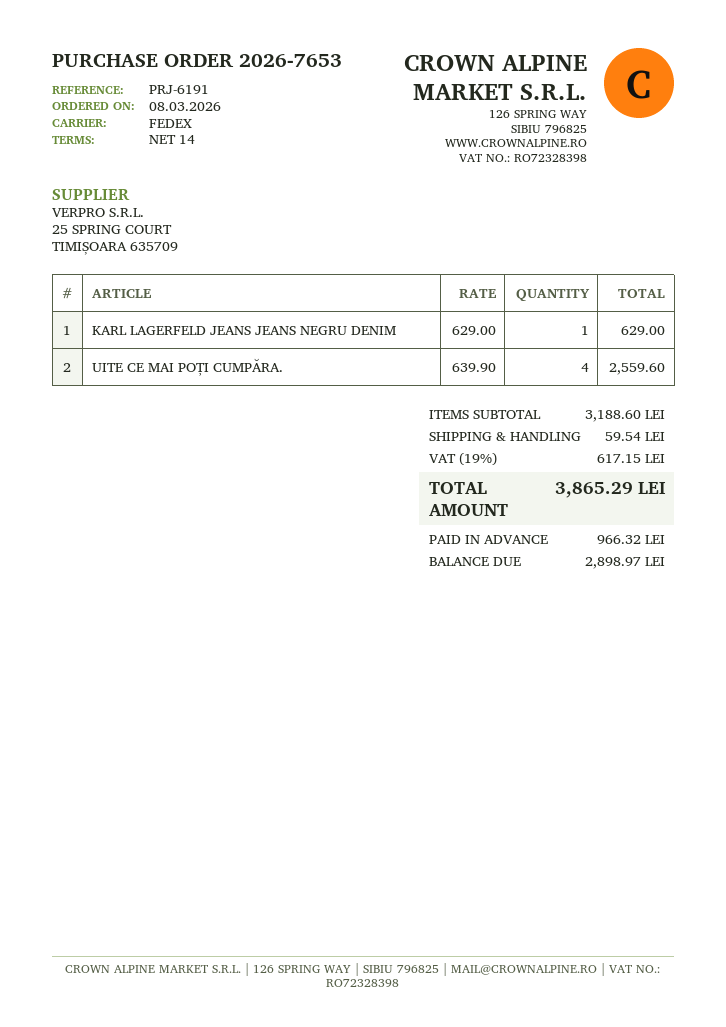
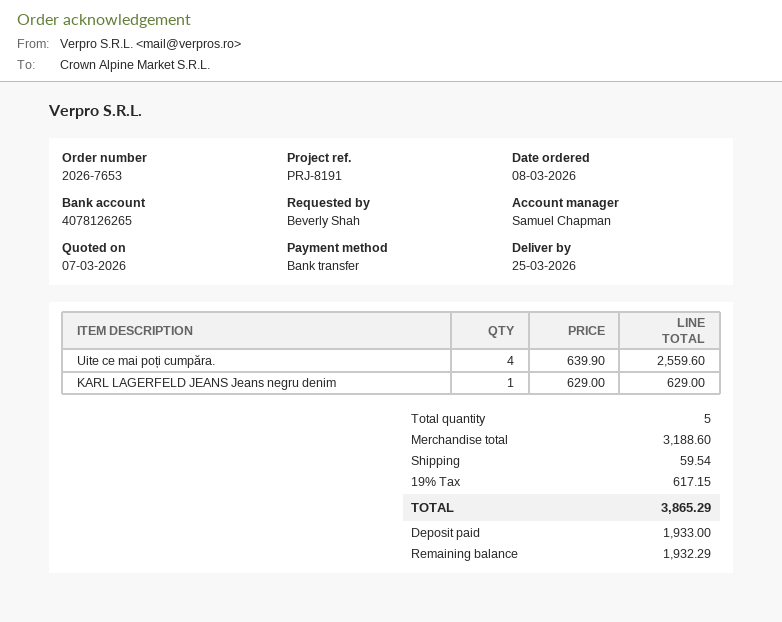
reference: PRJ-6191 -> PRJ-8191
deposit: 966.32 -> 1933.00
balance: 2898.97 -> 1932.29

